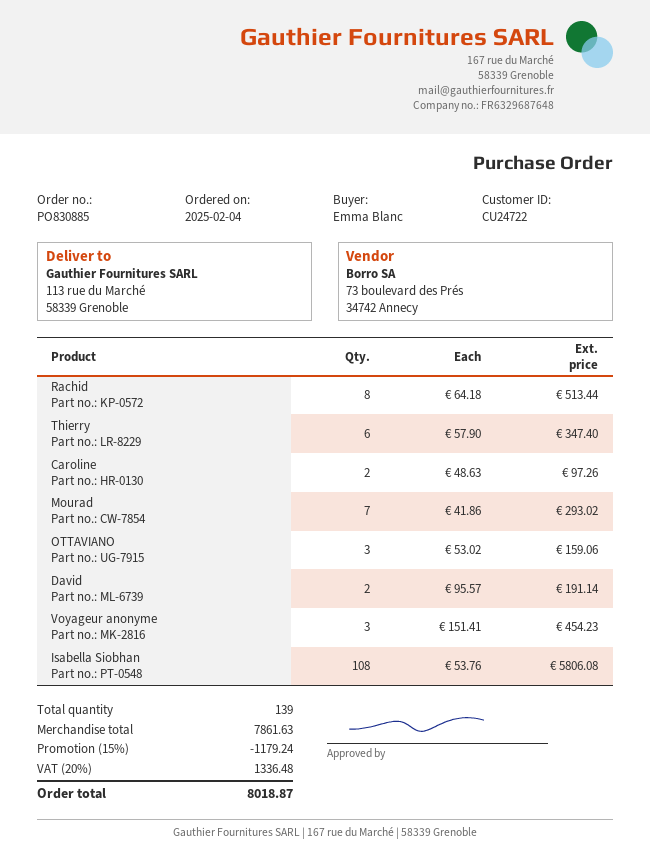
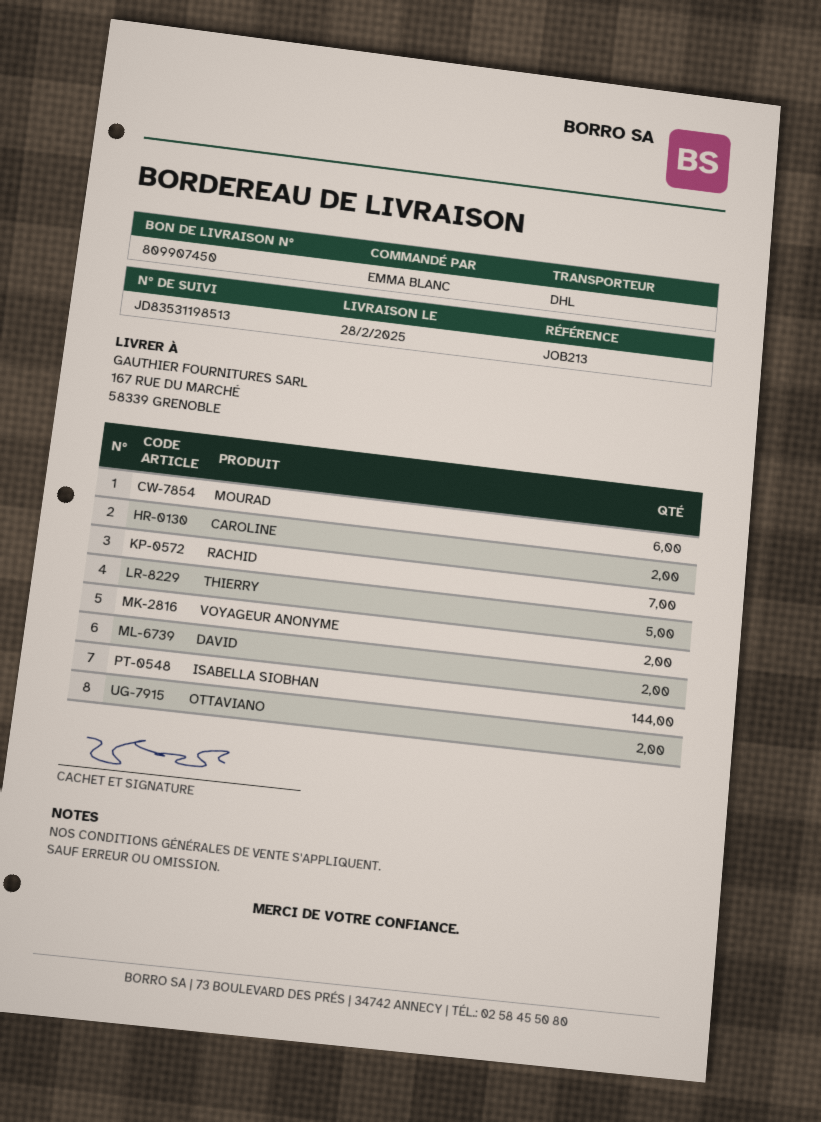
ship to: 113 rue du Marché, 58339 Grenoble -> 167 RUE DU MARCHÉ, 58339 GRENOBLE
Rachid: 8 -> 7
Thierry: 6 -> 5
Mourad: 7 -> 6
OTTAVIANO: 3 -> 2
Voyageur anonyme: 3 -> 2
Isabella Siobhan: 108 -> 144

